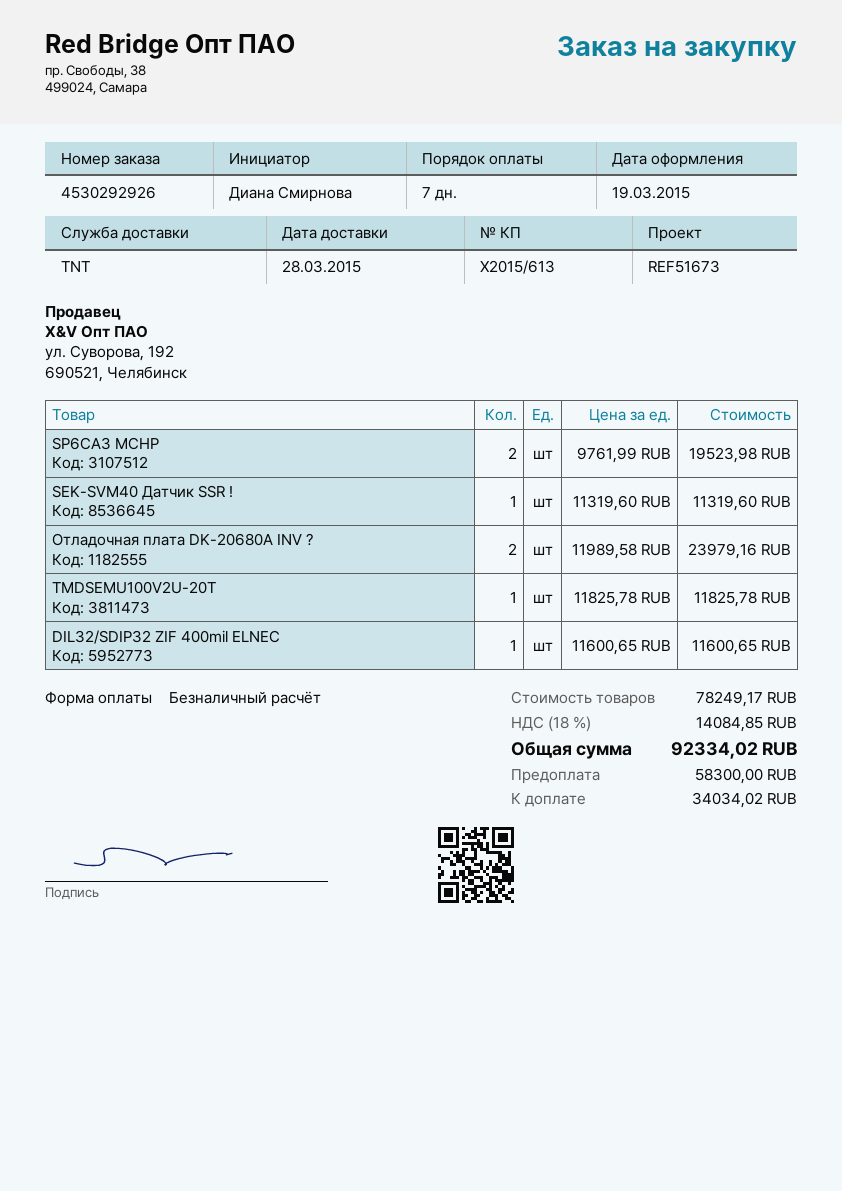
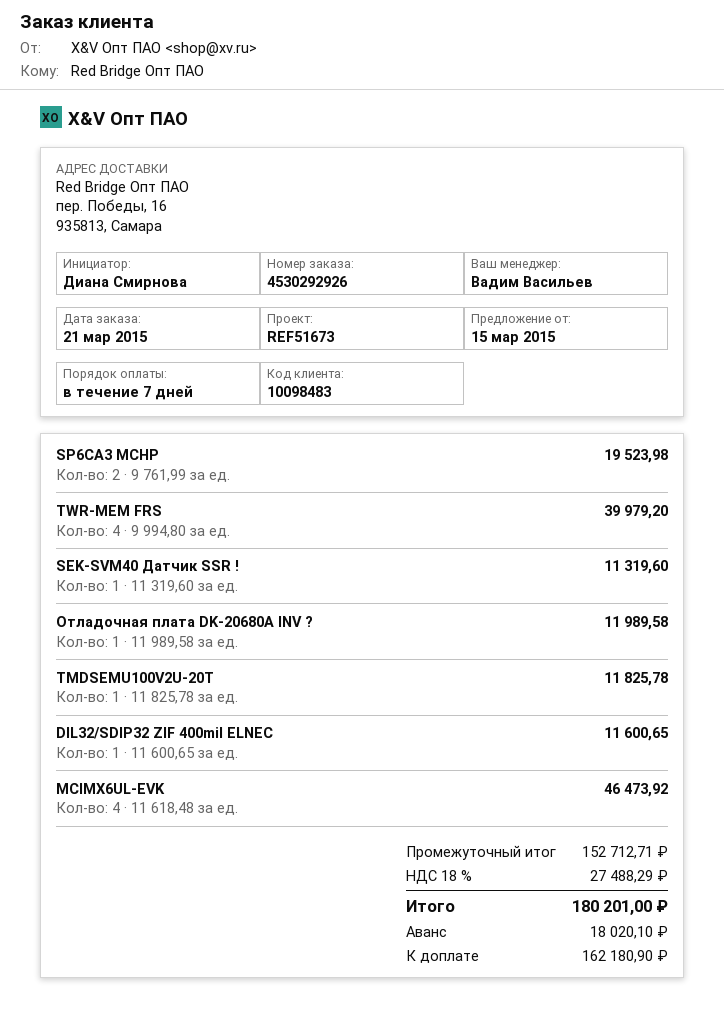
order date: 2015-03-19 -> 2015-03-21
Отладочная плата DK-20680A INV ?: 2 x 11989.58 = 23979.16 -> 1 x 11989.58 = 11989.58
TWR-MEM FRS: none -> 4 x 9994.80 = 39979.20
MCIMX6UL-EVK: none -> 4 x 11618.48 = 46473.92
subtotal: 78249.17 -> 152712.71
tax: 18% = 14084.85 -> 18% = 27488.29
total: 92334.02 -> 180201.00
deposit: 58300.00 -> 18020.10
balance: 34034.02 -> 162180.90

